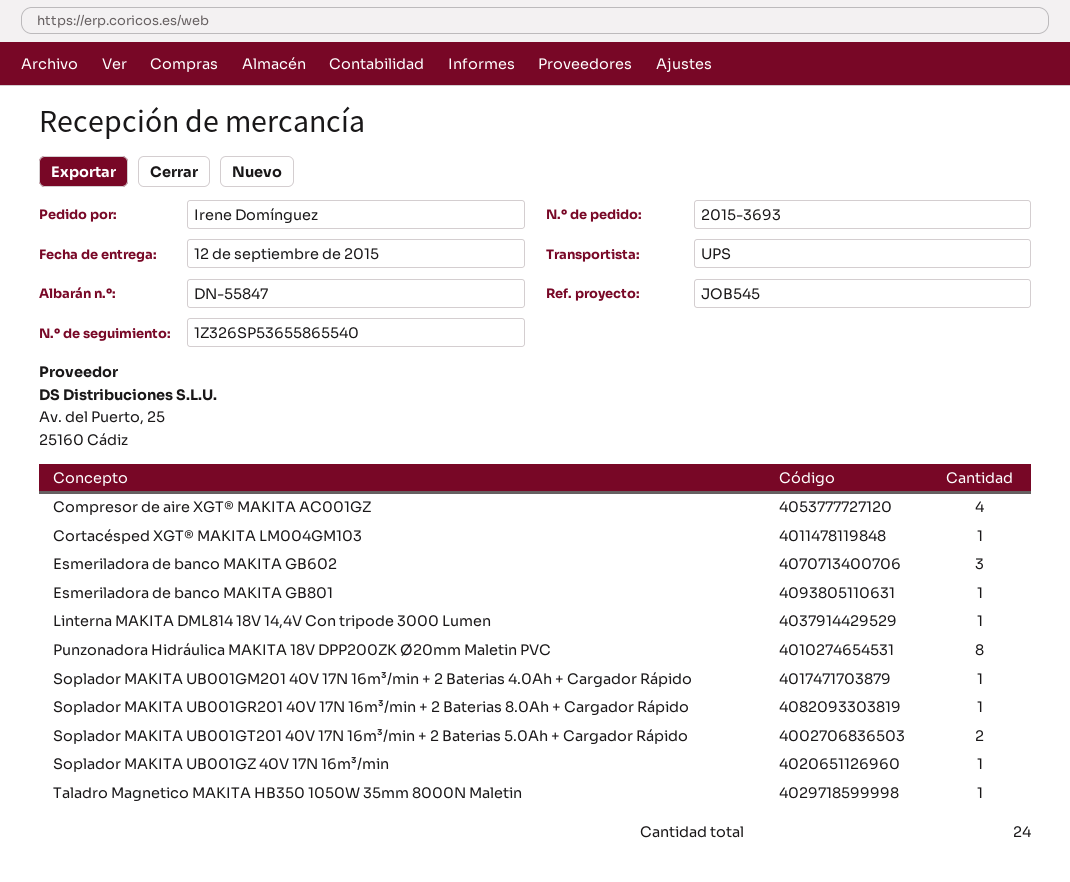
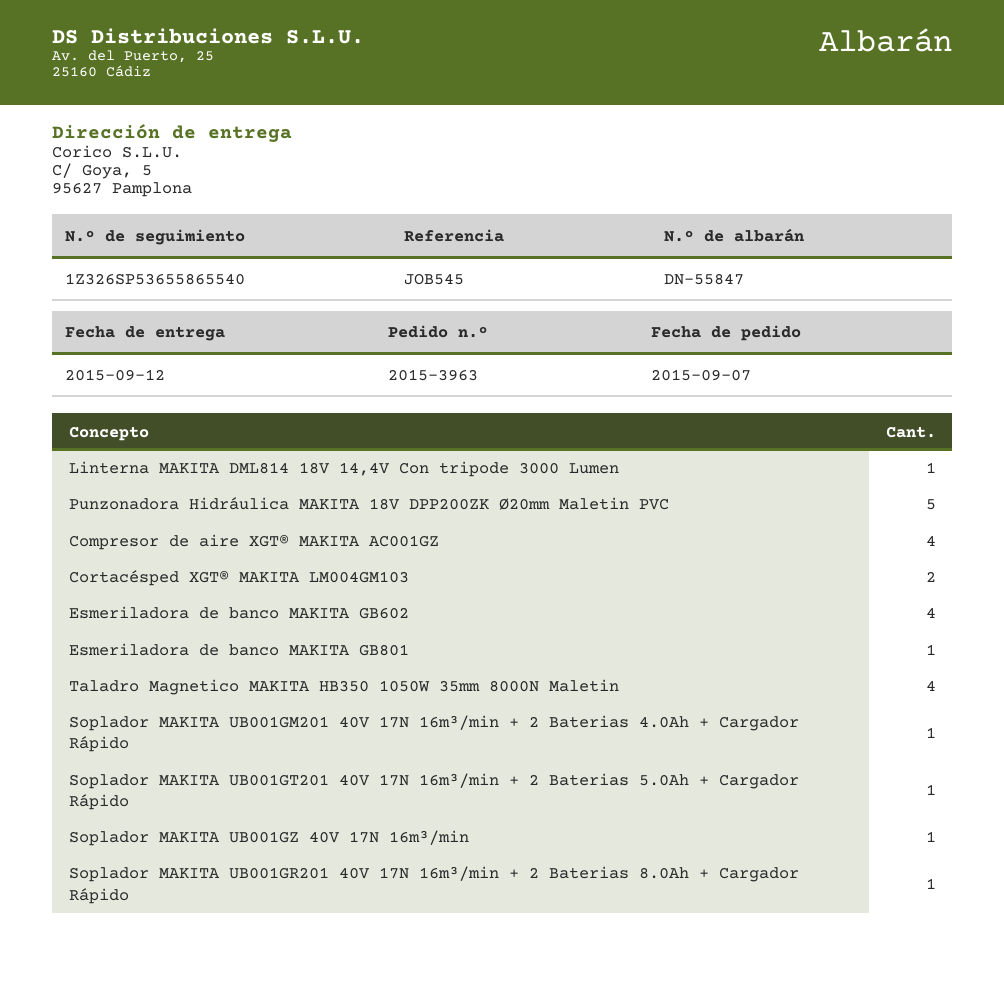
order number: 2015-3693 -> 2015-3963
Cortacésped XGT® MAKITA LM004GM103: 1 -> 2
Esmeriladora de banco MAKITA GB602: 3 -> 4
Punzonadora Hidráulica MAKITA 18V DPP200ZK Ø20mm Maletin PVC: 8 -> 5
Soplador MAKITA UB001GT201 40V 17N 16m³/min + 2 Baterias 5.0Ah + Cargador Rápido: 2 -> 1
Taladro Magnetico MAKITA HB350 1050W 35mm 8000N Maletin: 1 -> 4

